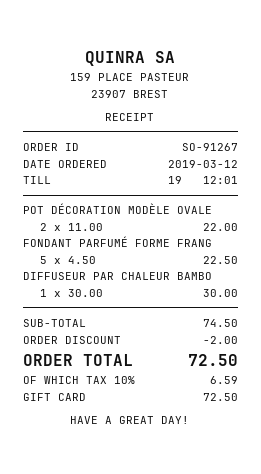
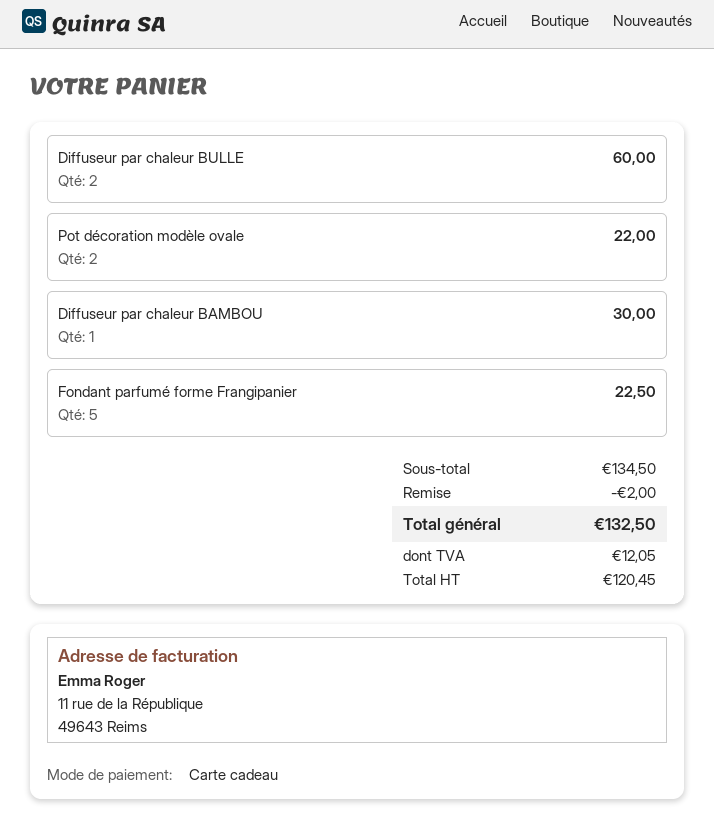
Diffuseur par chaleur BULLE: none -> 2 for 60.00
subtotal: 74.50 -> 134.50
tax: 6.59 -> 12.05
total: 72.50 -> 132.50

